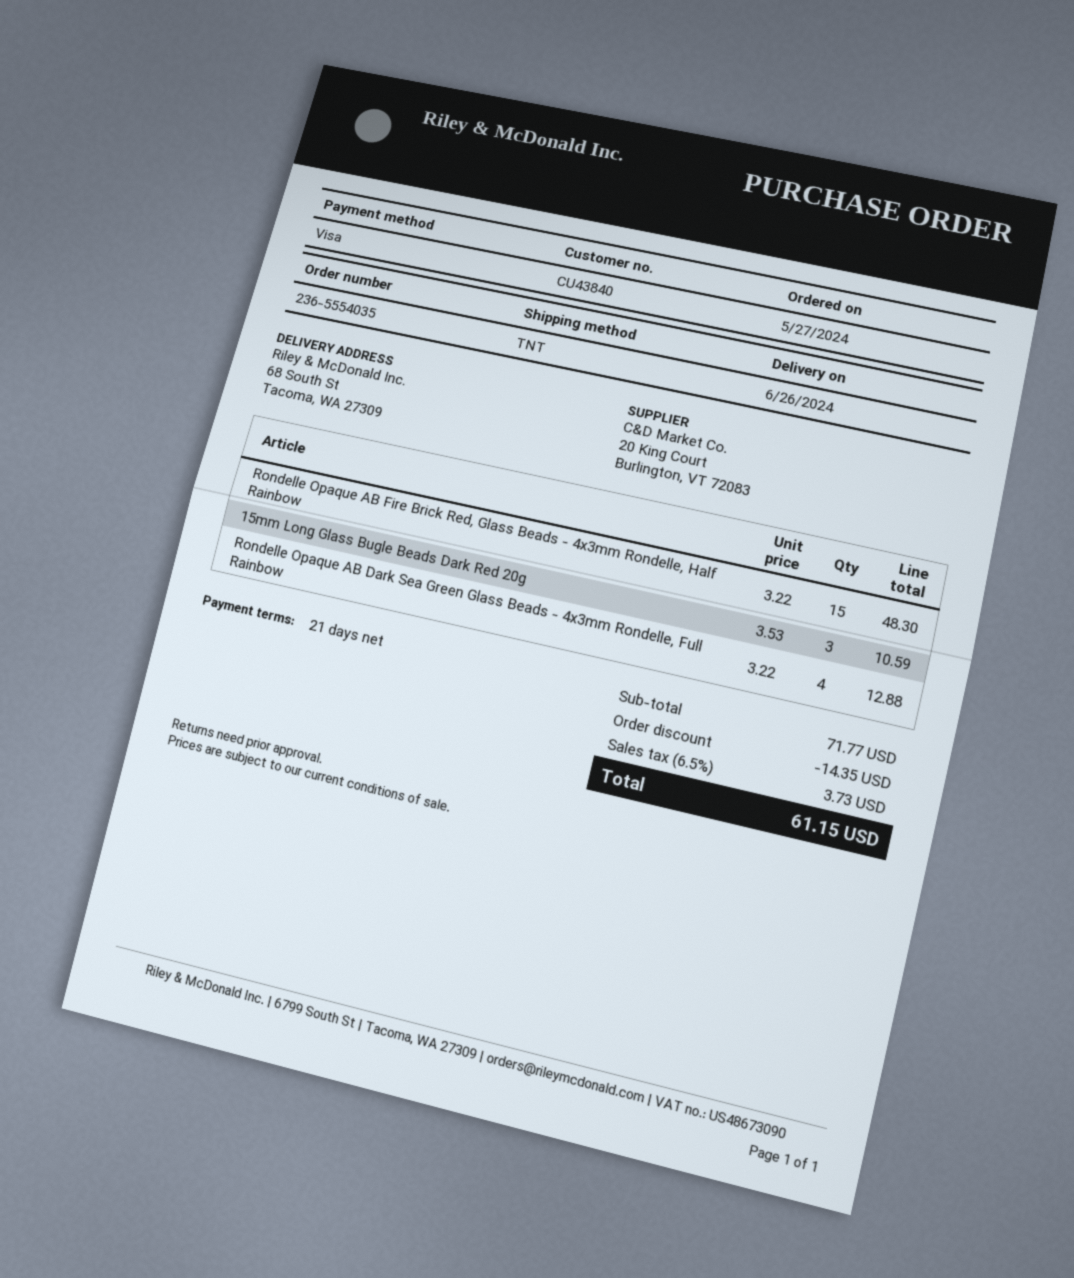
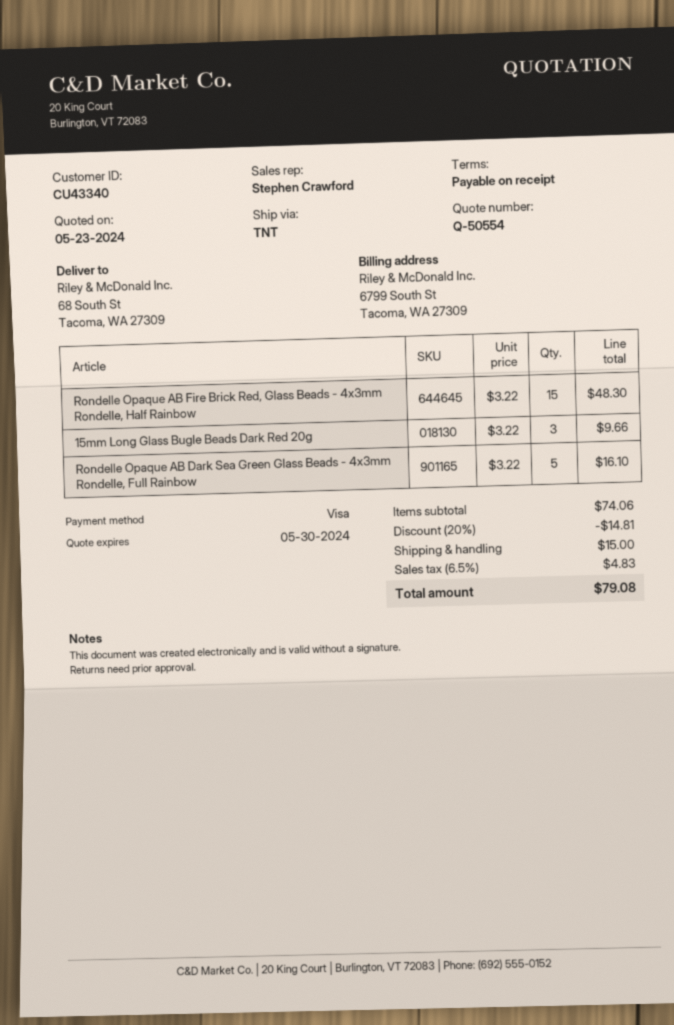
payment terms: 21 days -> on receipt
customer number: CU43840 -> CU43340
15mm Long Glass Bugle Beads Dark Red 20g: 3 x 3.53 = 10.59 -> 3 x 3.22 = 9.66
Rondelle Opaque AB Dark Sea Green Glass Beads - 4x3mm Rondelle, Full Rainbow: 4 x 3.22 = 12.88 -> 5 x 3.22 = 16.10
subtotal: 71.77 -> 74.06
discount: 14.35 -> 14.81
shipping: none -> 15.00
tax: 6.5% = 3.73 -> 6.5% = 4.83
total: 61.15 -> 79.08

